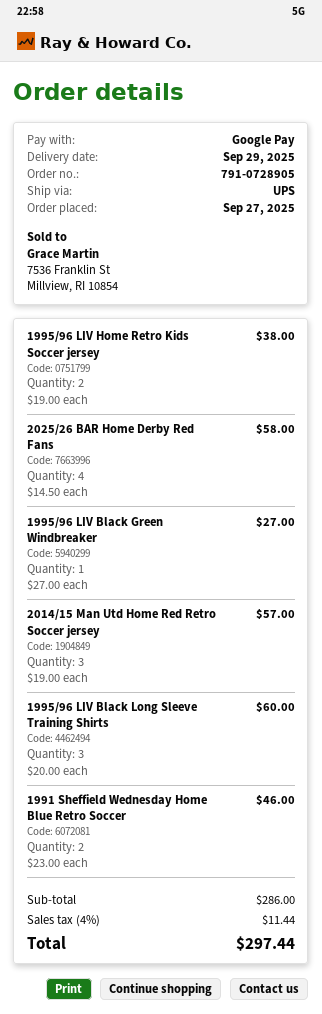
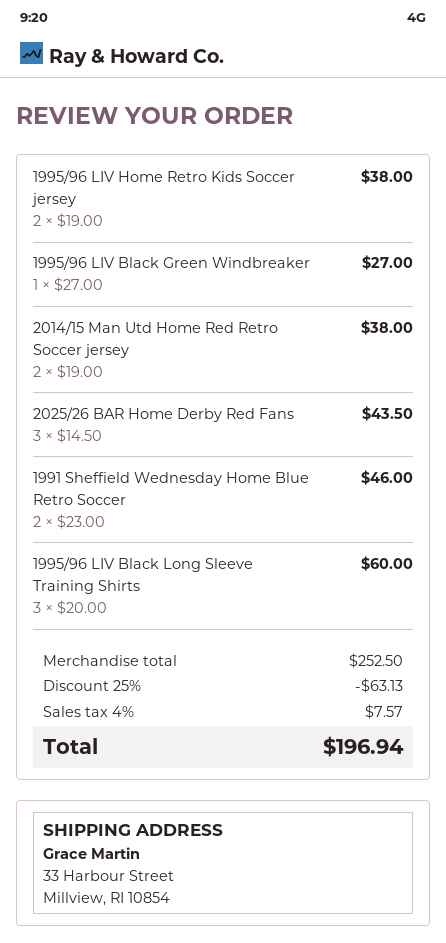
2025/26 BAR Home Derby Red Fans: 4 x 14.50 = 58.00 -> 3 x 14.50 = 43.50
2014/15 Man Utd Home Red Retro Soccer jersey: 3 x 19.00 = 57.00 -> 2 x 19.00 = 38.00
subtotal: 286.00 -> 252.50
discount: none -> 25% = 63.13
tax: 4% = 11.44 -> 4% = 7.57
total: 297.44 -> 196.94

